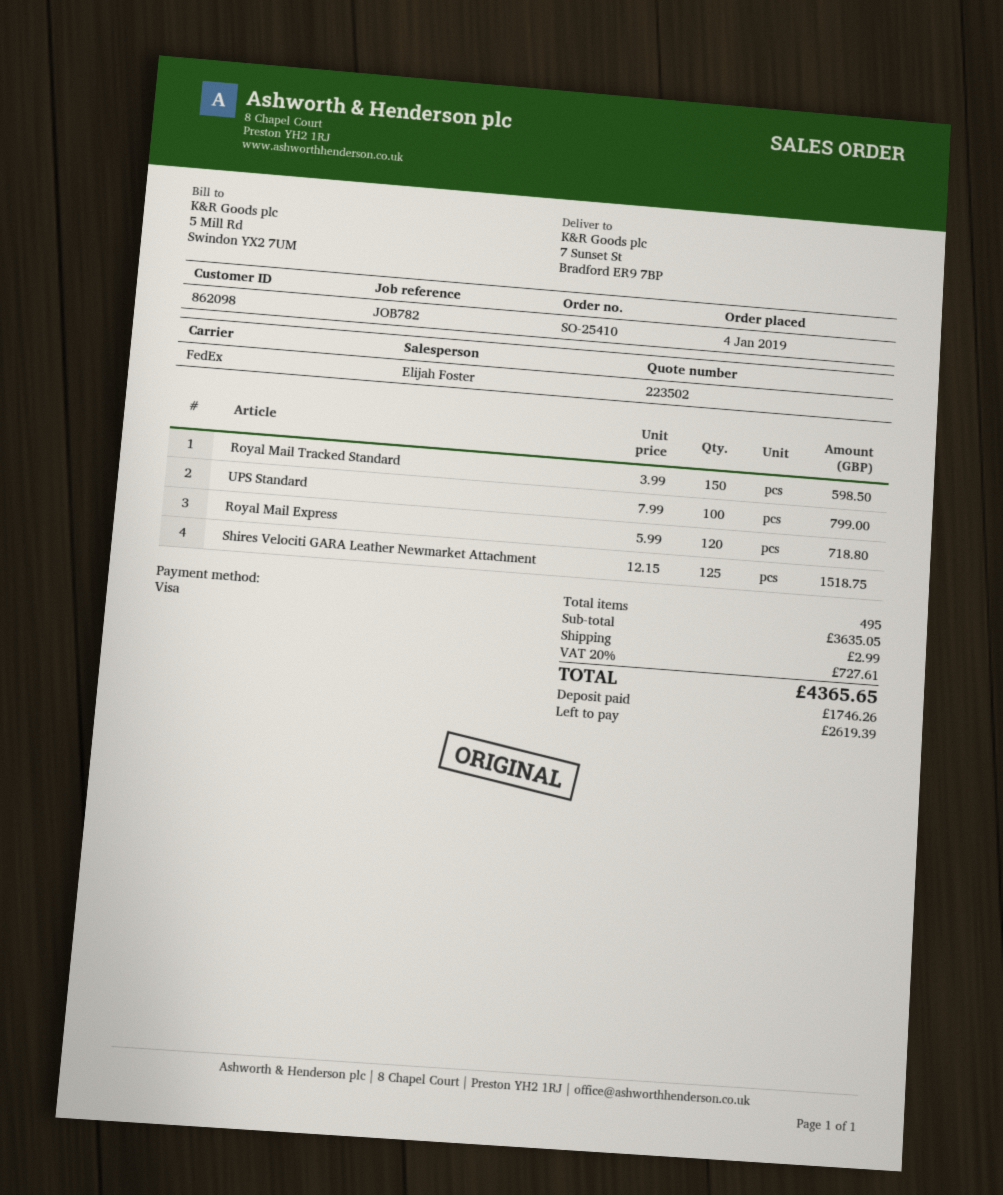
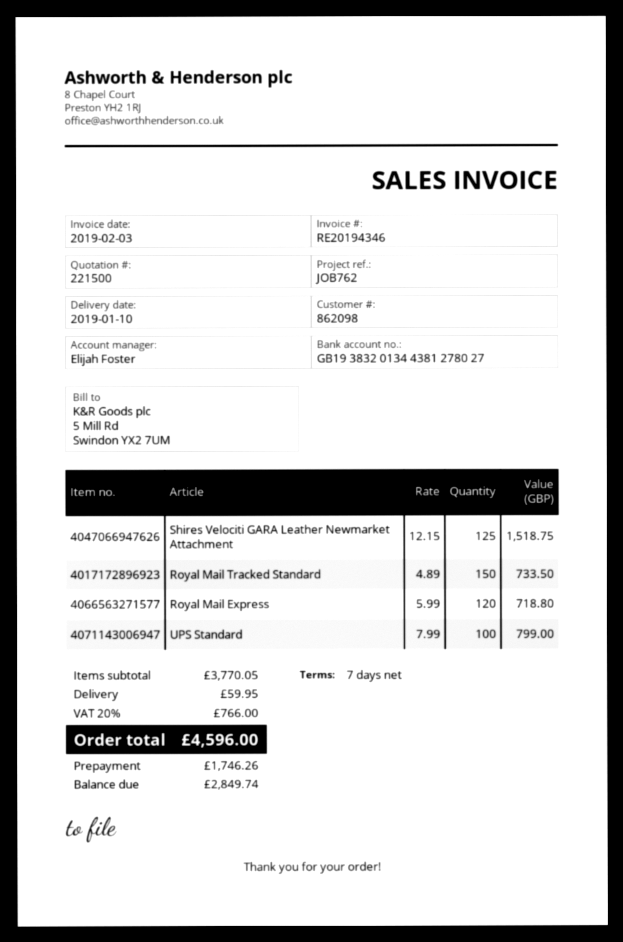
quote number: 223502 -> 221500
reference: JOB782 -> JOB762
Royal Mail Tracked Standard: 150 x 3.99 = 598.50 -> 150 x 4.89 = 733.50
subtotal: 3635.05 -> 3770.05
shipping: 2.99 -> 59.95
tax: 20% = 727.61 -> 20% = 766.00
total: 4365.65 -> 4596.00
balance: 2619.39 -> 2849.74

